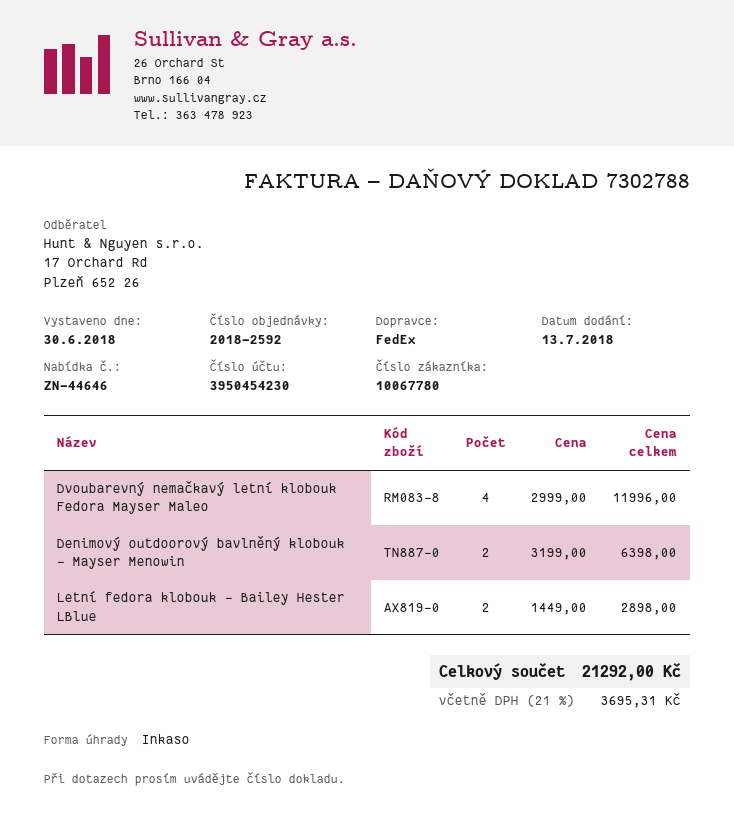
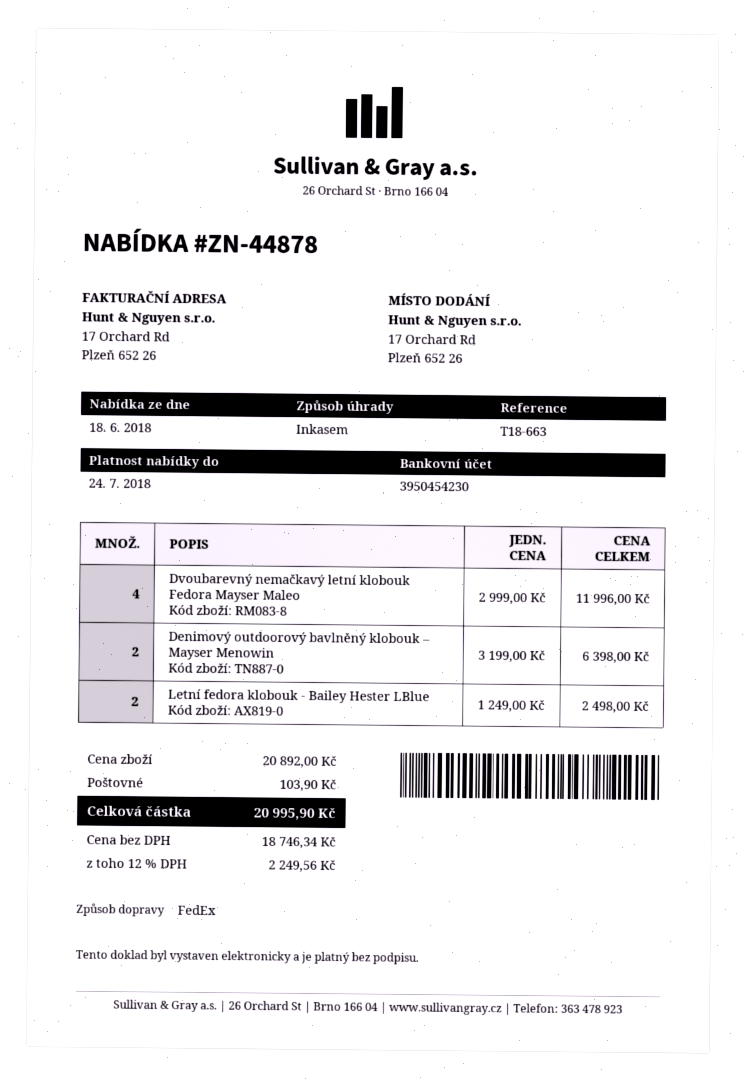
quote number: ZN-44646 -> ZN-44878
Letní fedora klobouk - Bailey Hester LBlue: 2 x 1449.00 = 2898.00 -> 2 x 1249.00 = 2498.00
shipping: none -> 103.90
tax: 21% = 3695.31 -> 12% = 2249.56
total: 21292.00 -> 20995.90

